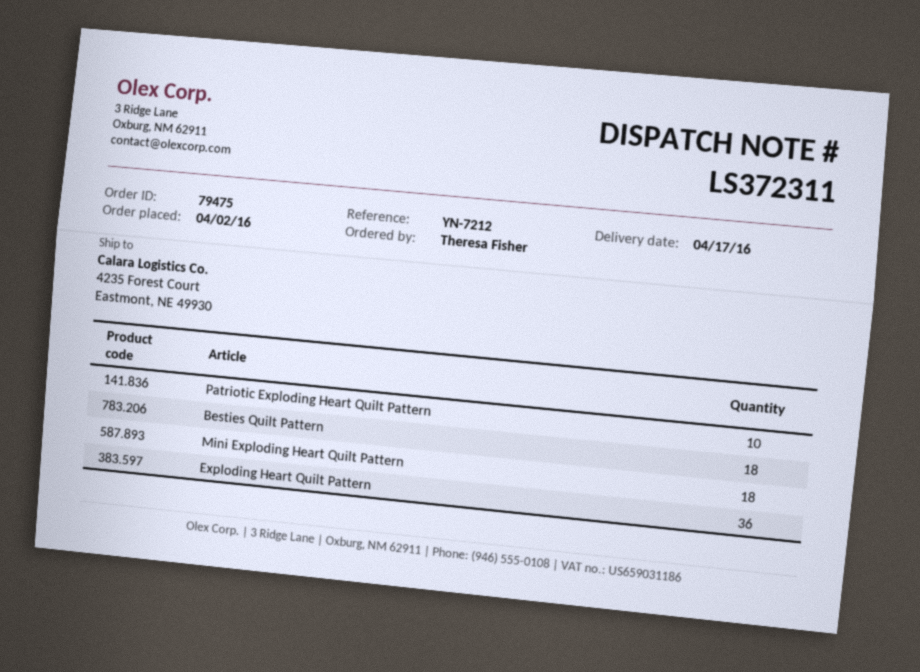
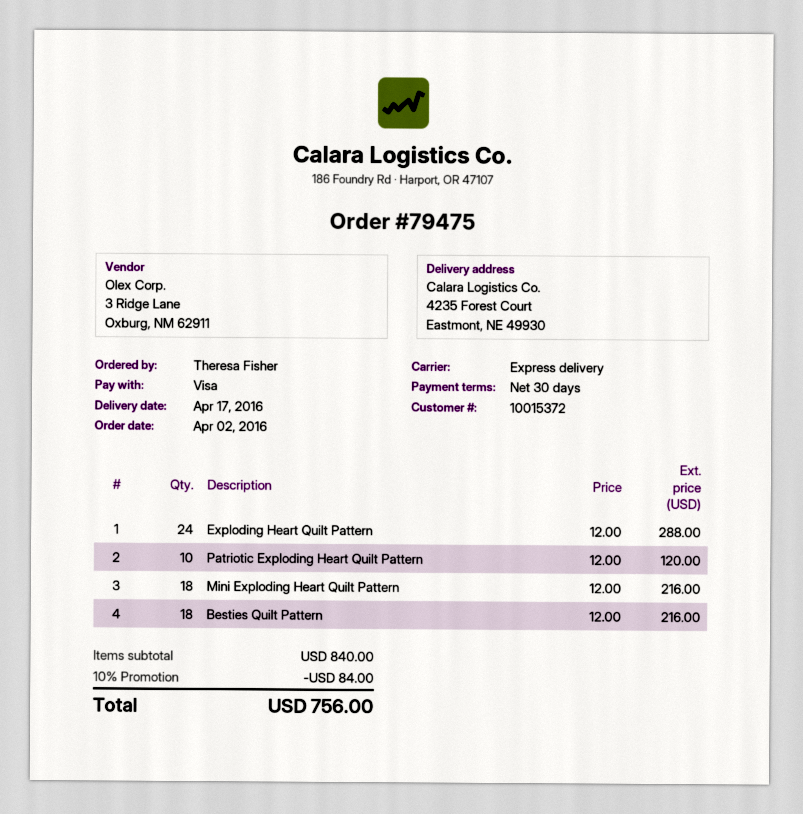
Exploding Heart Quilt Pattern: 36 -> 24

